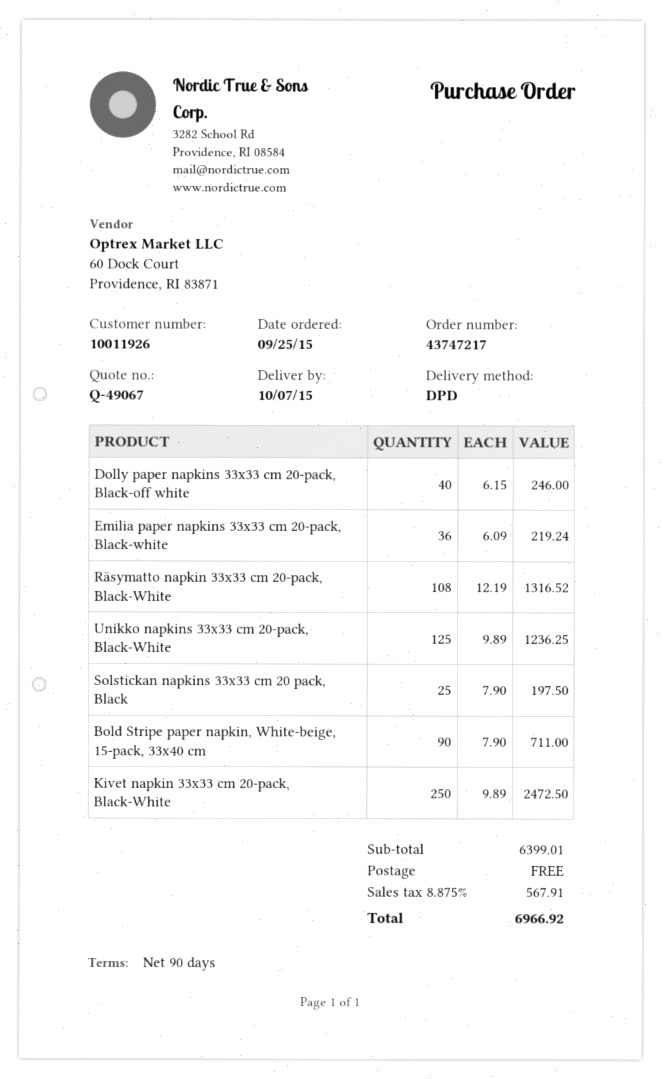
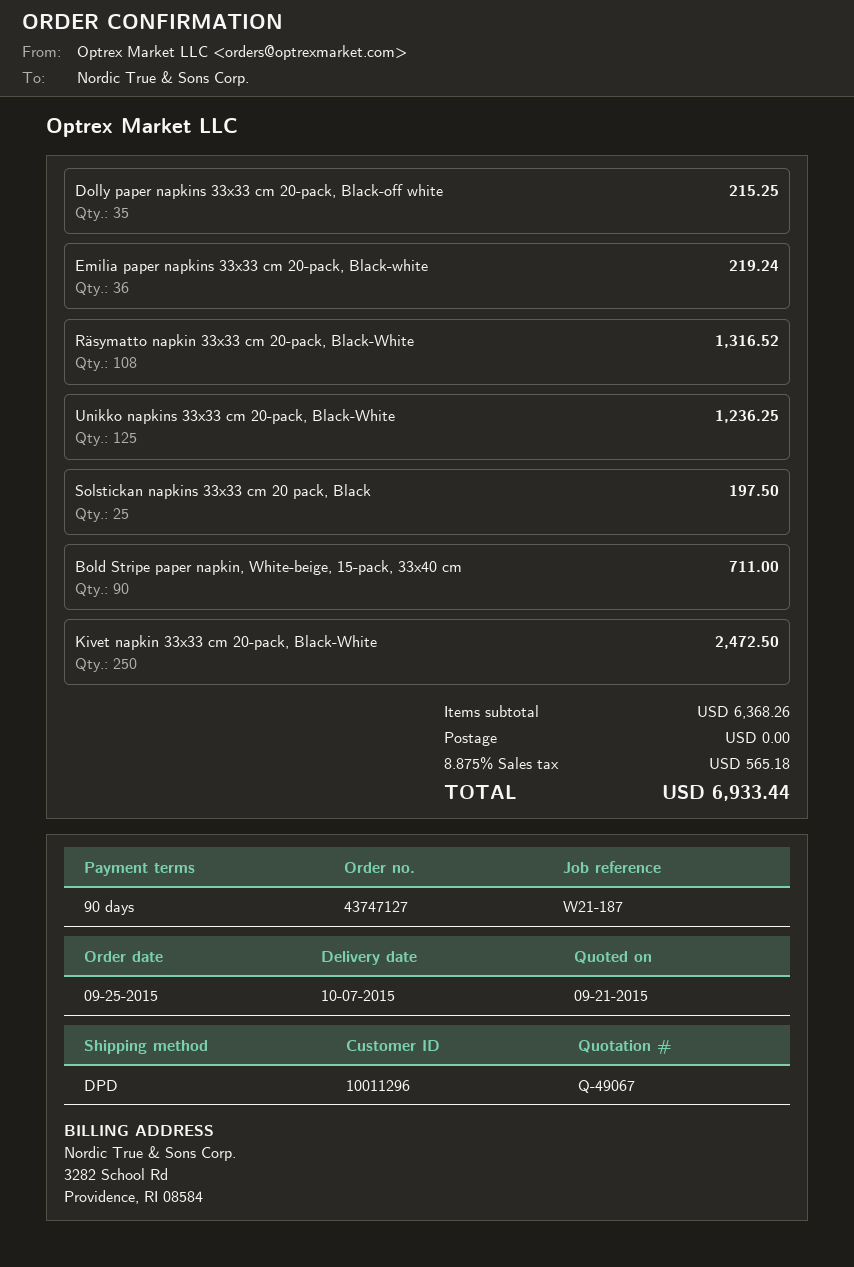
order number: 43747217 -> 43747127
customer number: 10011926 -> 10011296
Dolly paper napkins 33x33 cm 20-pack, Black-off white: 40 for 246.00 -> 35 for 215.25
subtotal: 6399.01 -> 6368.26
tax: 8.875% = 567.91 -> 8.875% = 565.18
total: 6966.92 -> 6933.44

